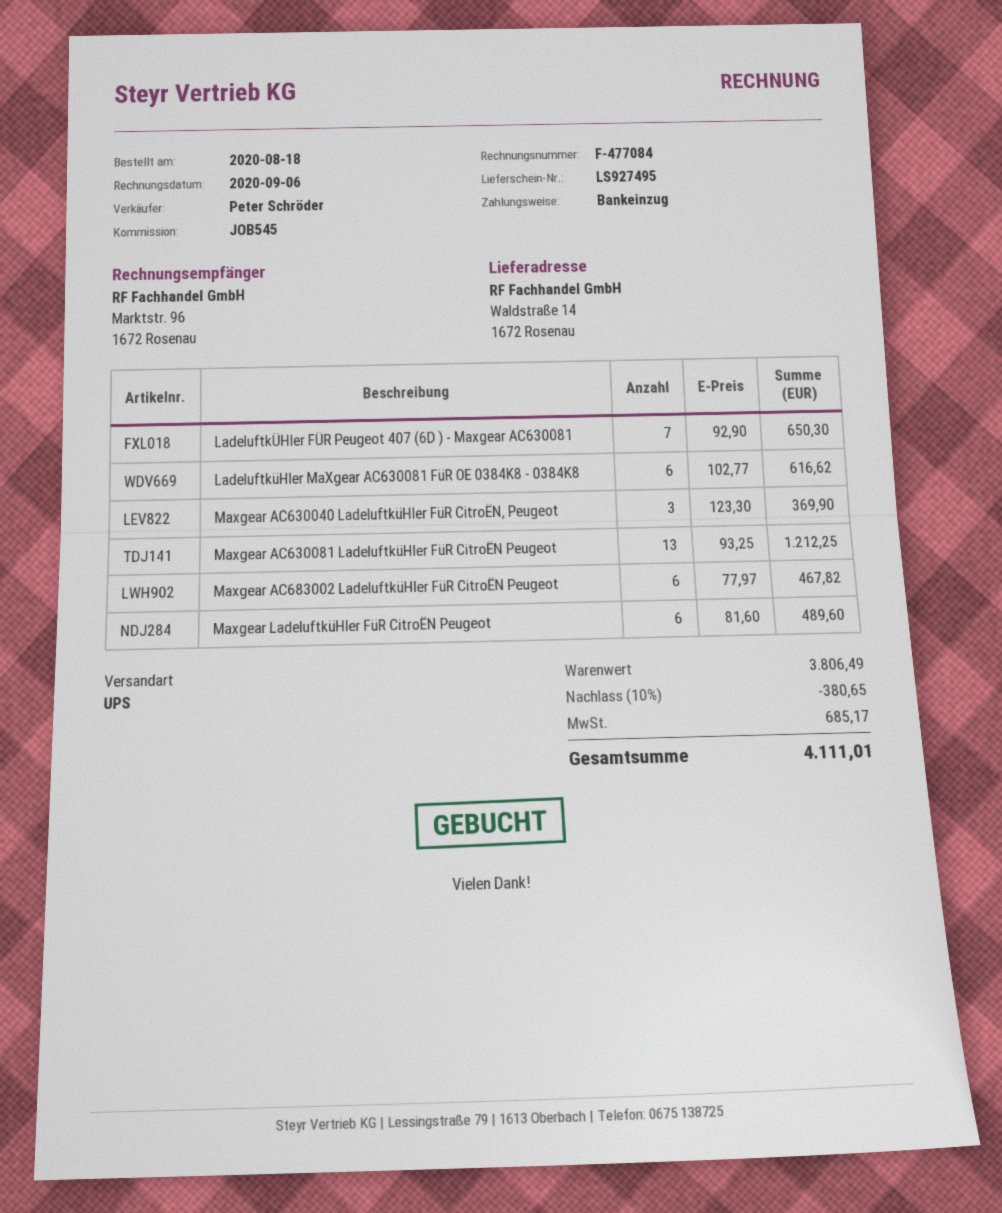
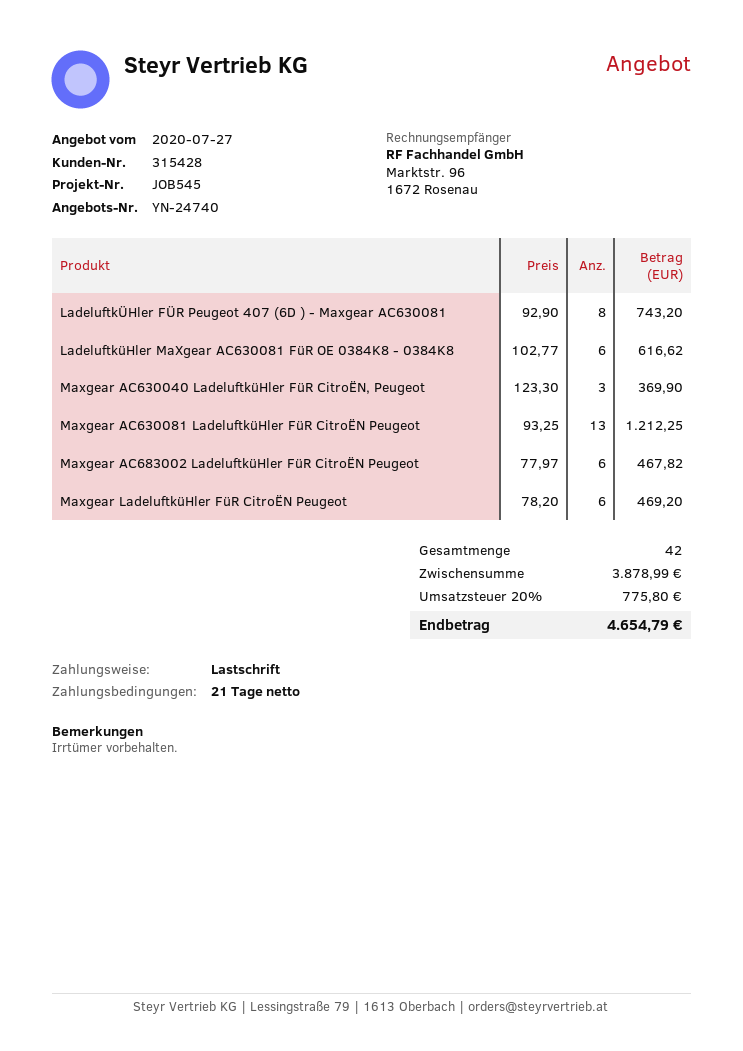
LadeluftkÜHler FÜR Peugeot 407 (6D ) - Maxgear AC630081: 7 x 92.90 = 650.30 -> 8 x 92.90 = 743.20
Maxgear LadeluftküHler FüR CitroËN Peugeot: 6 x 81.60 = 489.60 -> 6 x 78.20 = 469.20
subtotal: 3806.49 -> 3878.99
discount: 10% = 380.65 -> none
tax: 685.17 -> 775.80
total: 4111.01 -> 4654.79

